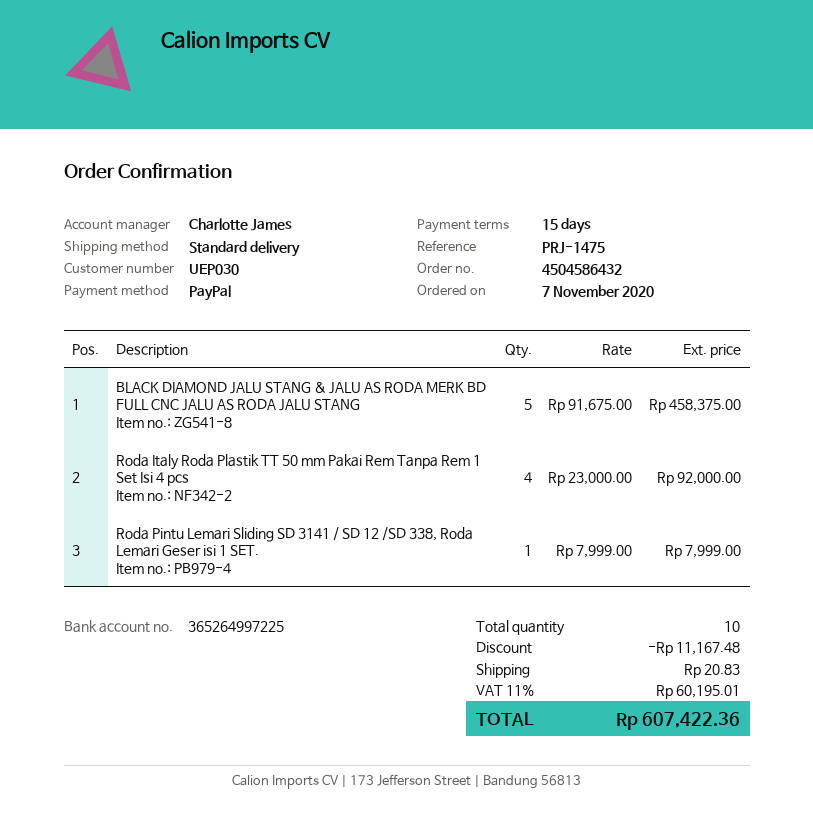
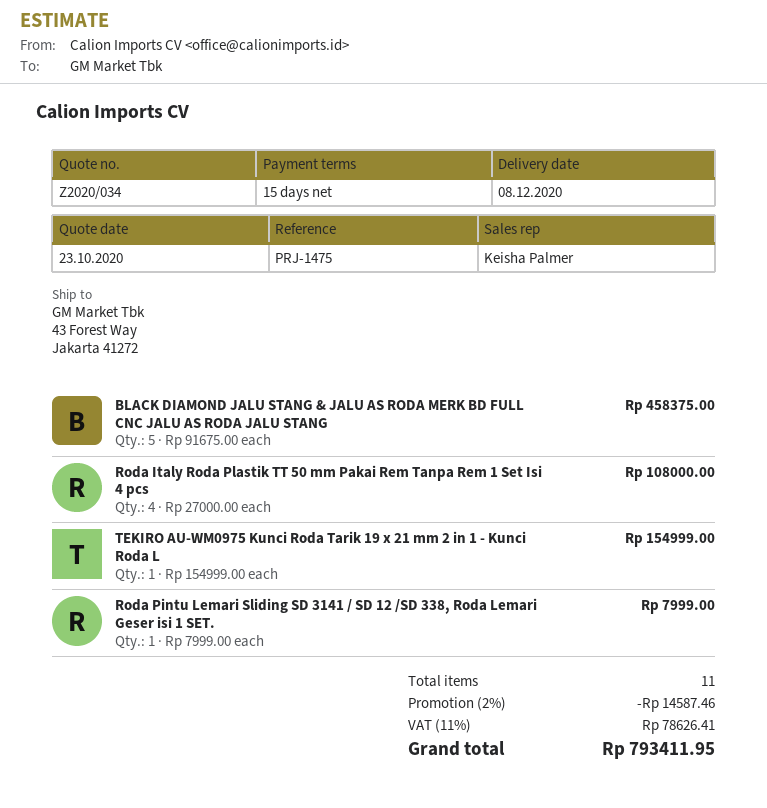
sales rep: Charlotte James -> Keisha Palmer
Roda Italy Roda Plastik TT 50 mm Pakai Rem Tanpa Rem 1 Set Isi 4 pcs: 4 x 23000.00 = 92000.00 -> 4 x 27000.00 = 108000.00
TEKIRO AU-WM0975 Kunci Roda Tarik 19 x 21 mm 2 in 1 - Kunci Roda L: none -> 1 x 154999.00 = 154999.00
total quantity: 10 -> 11
discount: 11167.48 -> 14587.46
shipping: 20.83 -> none
tax: 11% = 60195.01 -> 11% = 78626.41
total: 607422.36 -> 793411.95

